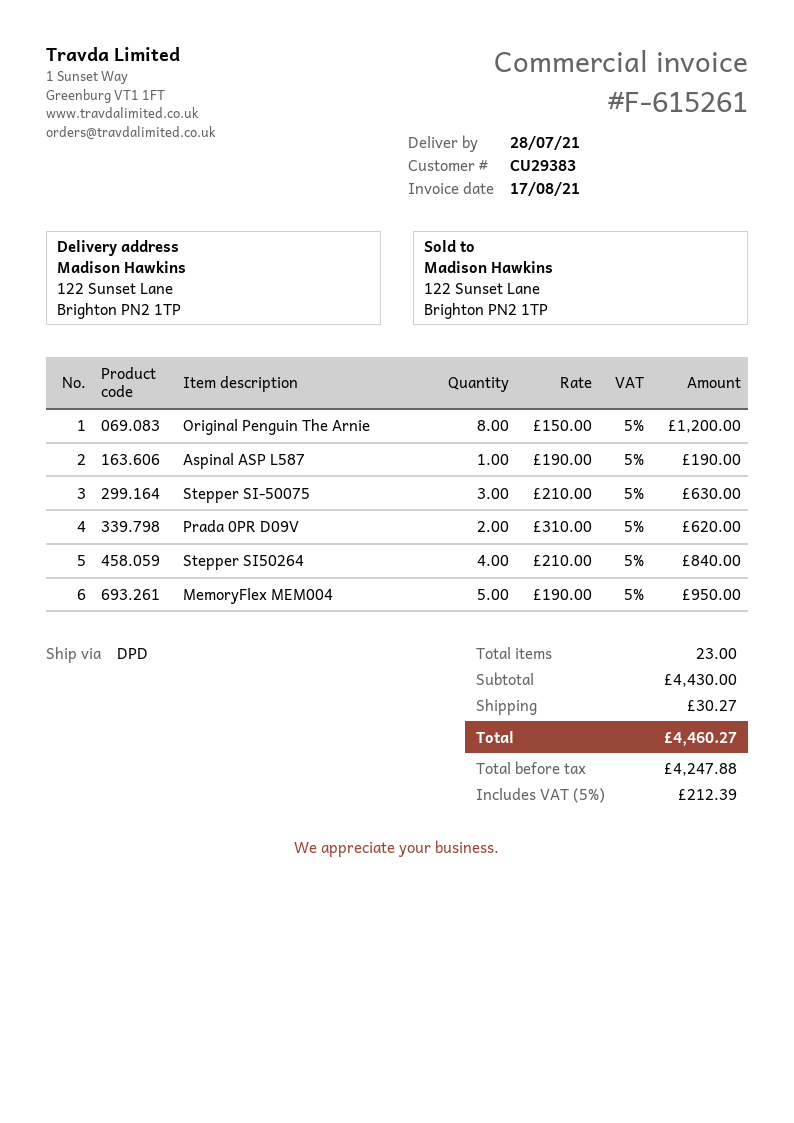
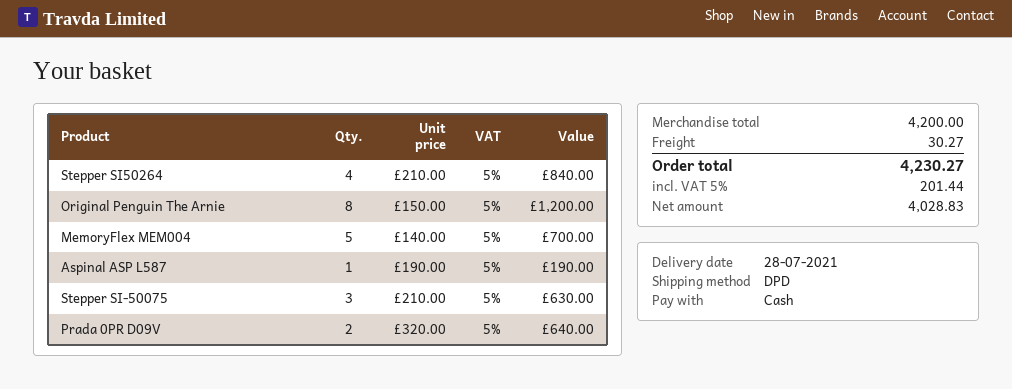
Prada 0PR D09V: 2 x 310.00 = 620.00 -> 2 x 320.00 = 640.00
MemoryFlex MEM004: 5 x 190.00 = 950.00 -> 5 x 140.00 = 700.00
subtotal: 4430.00 -> 4200.00
net: 4247.88 -> 4028.83
tax: 5% = 212.39 -> 5% = 201.44
total: 4460.27 -> 4230.27

